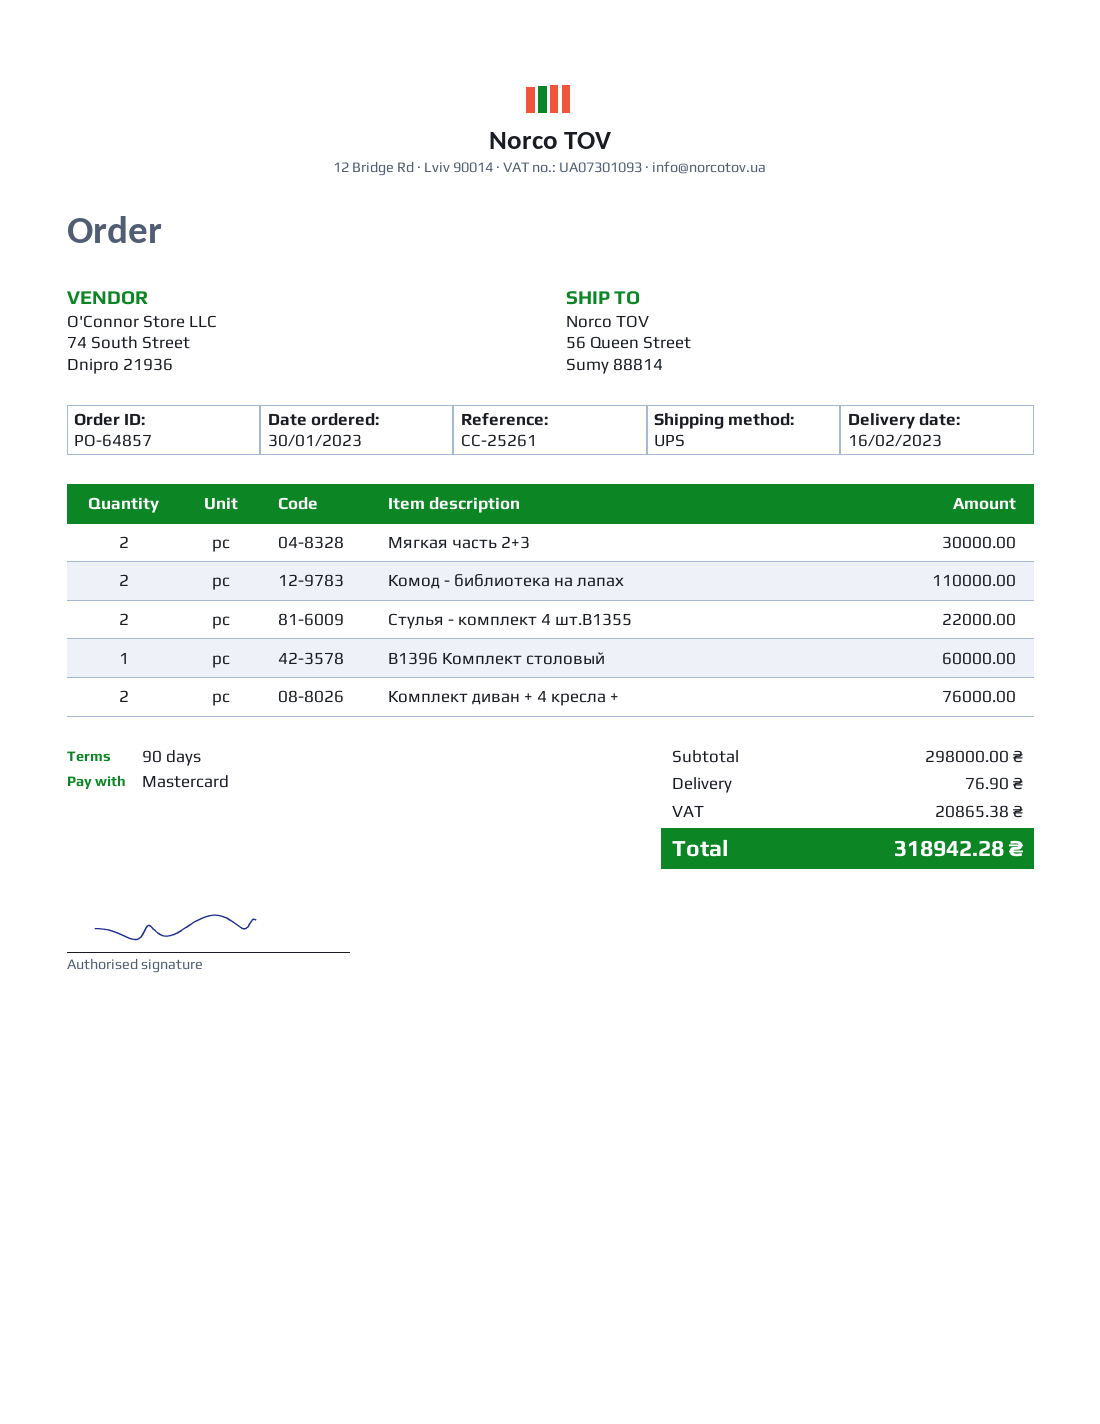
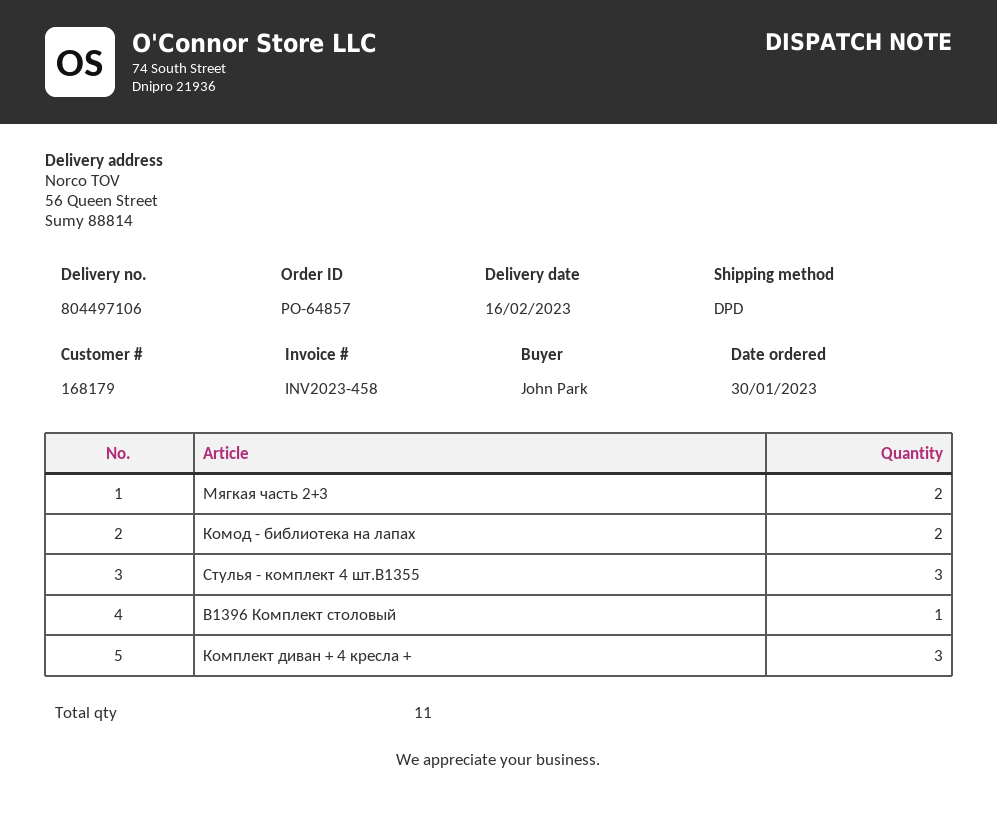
shipping method: UPS -> DPD
Стулья - комплект 4 шт.В1355: 2 -> 3
Комплект диван + 4 кресла +: 2 -> 3

